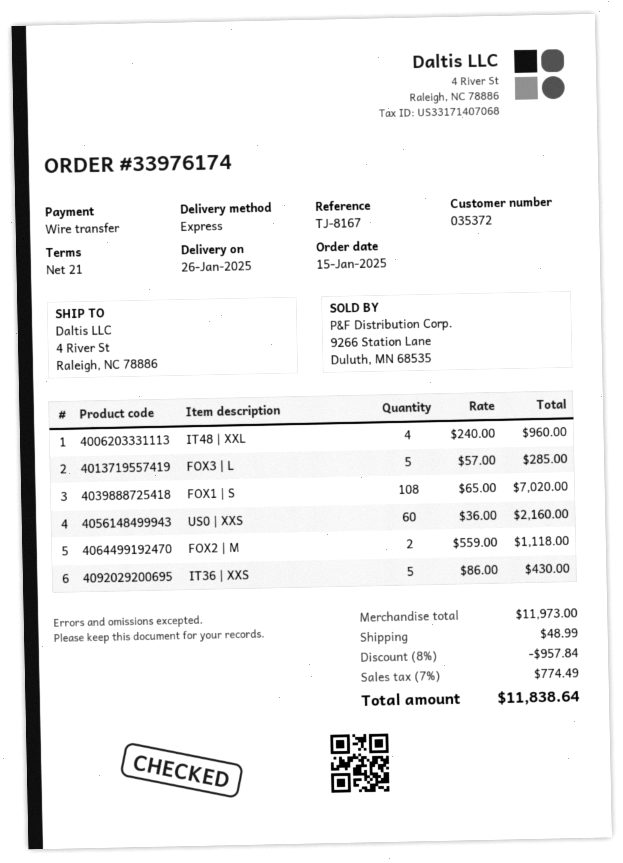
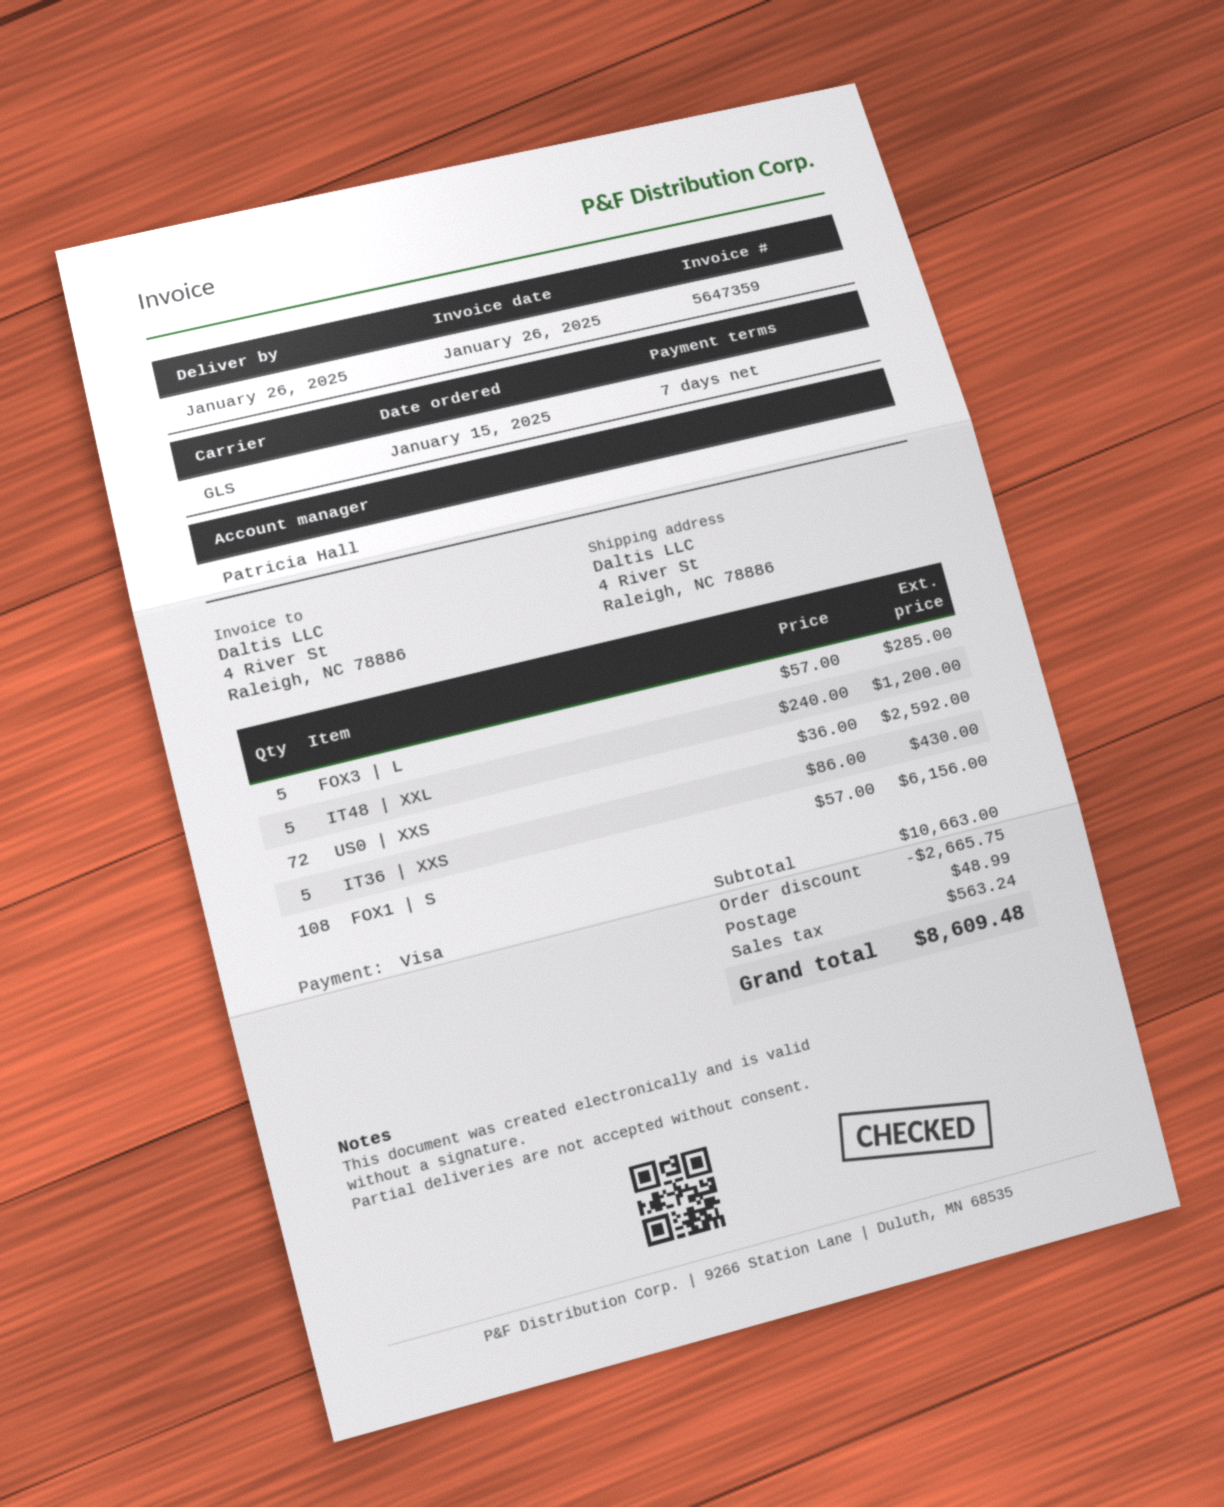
payment terms: 21 days -> 7 days
payment method: bank transfer -> Visa
shipping method: express -> GLS
IT48 | XXL: 4 x 240.00 = 960.00 -> 5 x 240.00 = 1200.00
FOX1 | S: 108 x 65.00 = 7020.00 -> 108 x 57.00 = 6156.00
US0 | XXS: 60 x 36.00 = 2160.00 -> 72 x 36.00 = 2592.00
FOX2 | M: 2 x 559.00 = 1118.00 -> none
subtotal: 11973.00 -> 10663.00
discount: 957.84 -> 2665.75
tax: 774.49 -> 563.24
total: 11838.64 -> 8609.48

